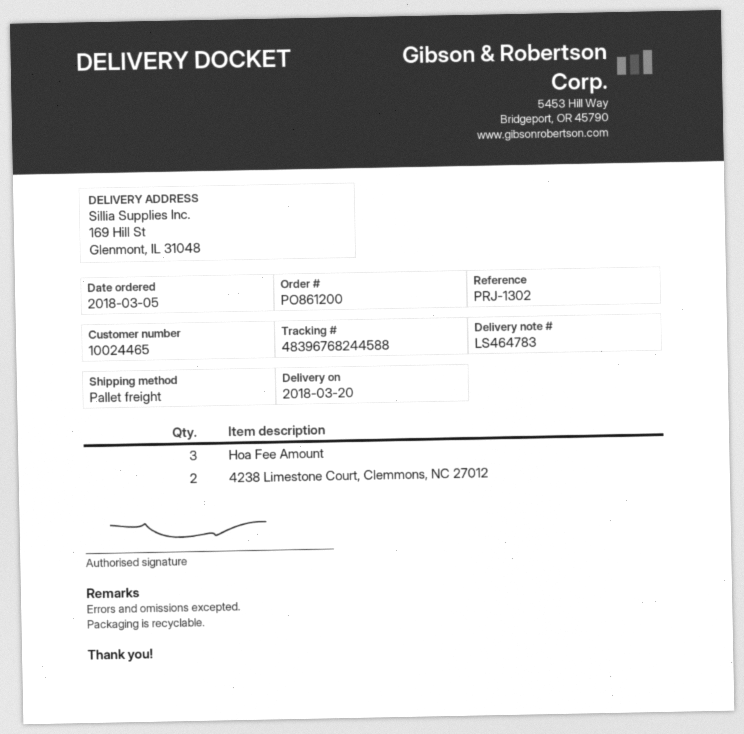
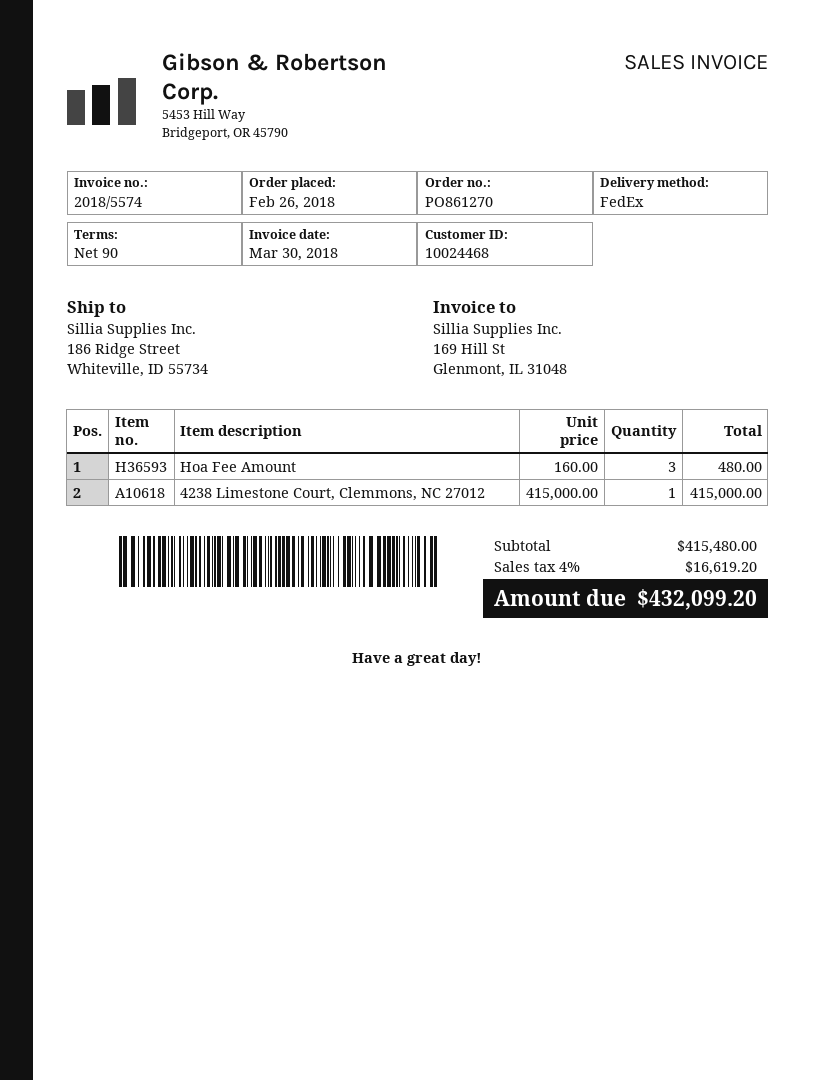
order number: PO861200 -> PO861270
order date: 2018-03-05 -> 2018-02-26
customer number: 10024465 -> 10024468
shipping method: pallet freight -> FedEx
ship to: 169 Hill St, Glenmont, IL 31048 -> 186 Ridge Street, Whiteville, ID 55734
4238 Limestone Court, Clemmons, NC 27012: 2 -> 1

